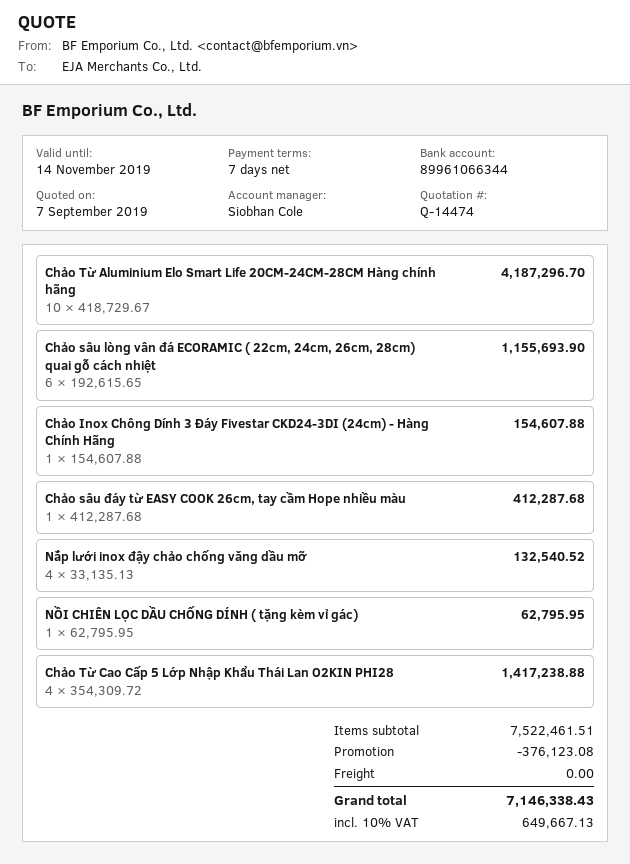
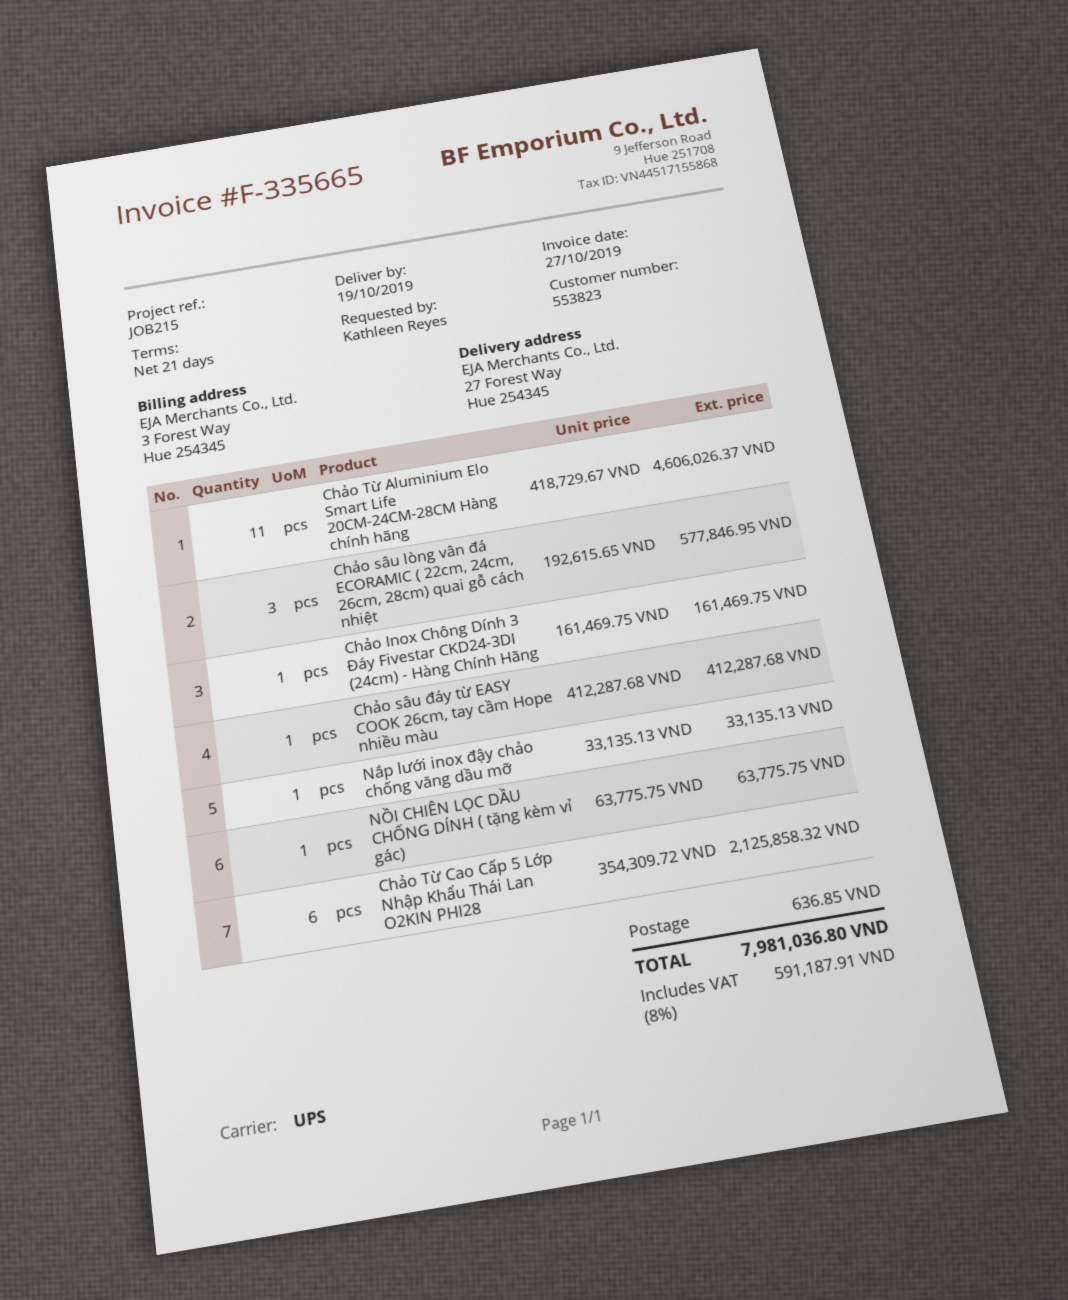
payment terms: 7 days -> 21 days
Chảo Từ Aluminium Elo Smart Life 20CM-24CM-28CM Hàng chính hãng: 10 x 418729.67 = 4187296.70 -> 11 x 418729.67 = 4606026.37
Chảo sâu lòng vân đá ECORAMIC ( 22cm, 24cm, 26cm, 28cm) quai gỗ cách nhiệt: 6 x 192615.65 = 1155693.90 -> 3 x 192615.65 = 577846.95
Chảo Inox Chông Dính 3 Đáy Fivestar CKD24-3DI (24cm) - Hàng Chính Hãng: 1 x 154607.88 = 154607.88 -> 1 x 161469.75 = 161469.75
Nắp lưới inox đậy chảo chống văng dầu mỡ: 4 x 33135.13 = 132540.52 -> 1 x 33135.13 = 33135.13
NỒI CHIÊN LỌC DẦU CHỐNG DÍNH ( tặng kèm vỉ gác): 1 x 62795.95 = 62795.95 -> 1 x 63775.75 = 63775.75
Chảo Từ Cao Cấp 5 Lớp Nhập Khẩu Thái Lan O2KIN PHI28: 4 x 354309.72 = 1417238.88 -> 6 x 354309.72 = 2125858.32
discount: 376123.08 -> none
shipping: 0.00 -> 636.85
tax: 10% = 649667.13 -> 8% = 591187.91
total: 7146338.43 -> 7981036.80

